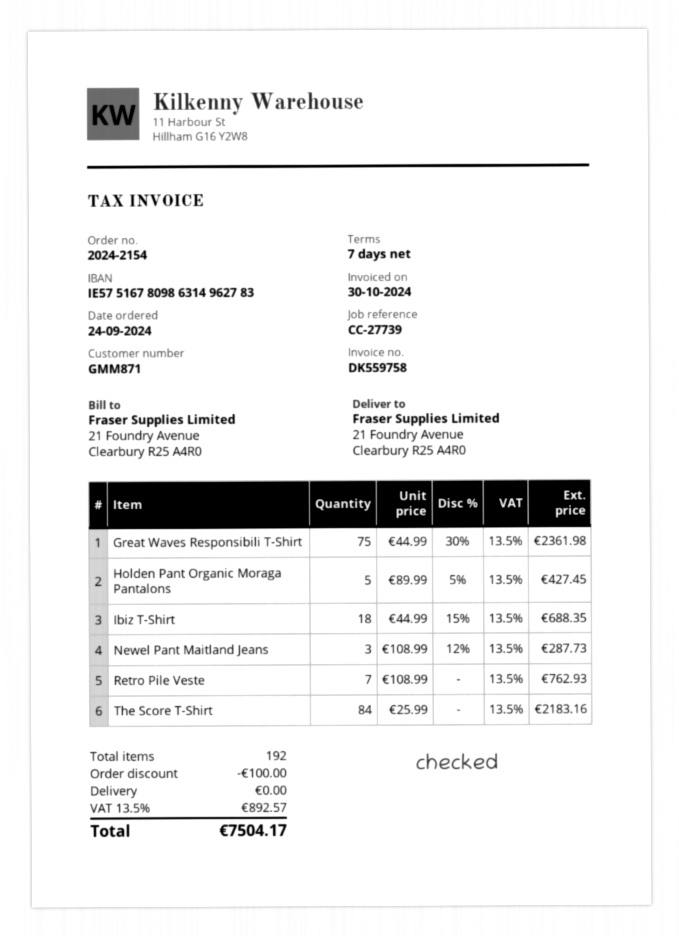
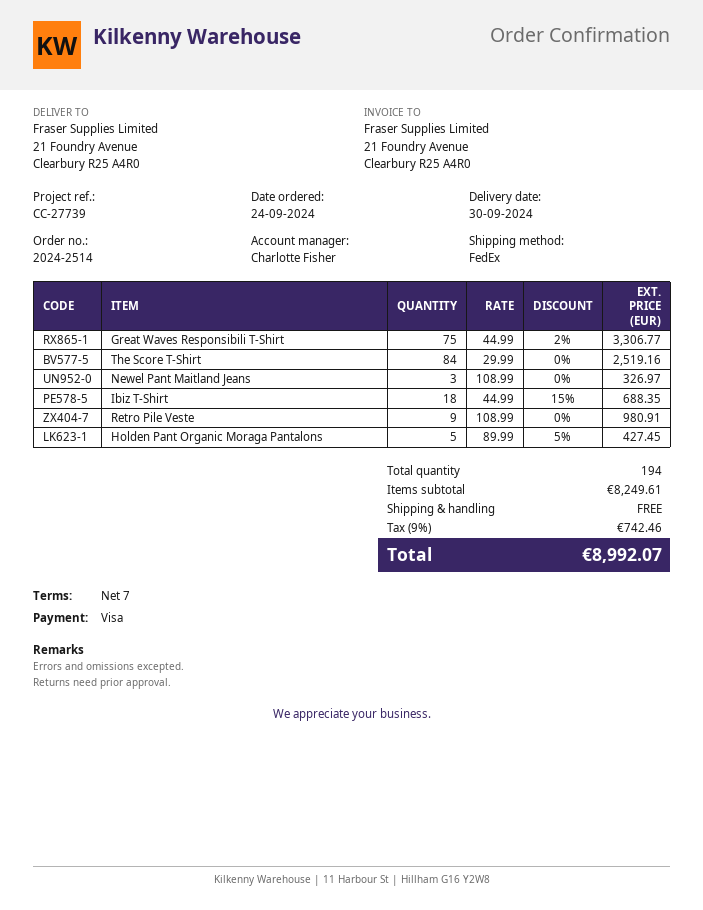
order number: 2024-2154 -> 2024-2514
Great Waves Responsibili T-Shirt: 75 x 44.99 - 30% = 2361.98 -> 75 x 44.99 - 2% = 3306.77
Newel Pant Maitland Jeans: 3 x 108.99 - 12% = 287.73 -> 3 x 108.99 = 326.97
Retro Pile Veste: 7 x 108.99 = 762.93 -> 9 x 108.99 = 980.91
The Score T-Shirt: 84 x 25.99 = 2183.16 -> 84 x 29.99 = 2519.16
total quantity: 192 -> 194
discount: 100.00 -> none
tax: 13.5% = 892.57 -> 9% = 742.46
total: 7504.17 -> 8992.07

